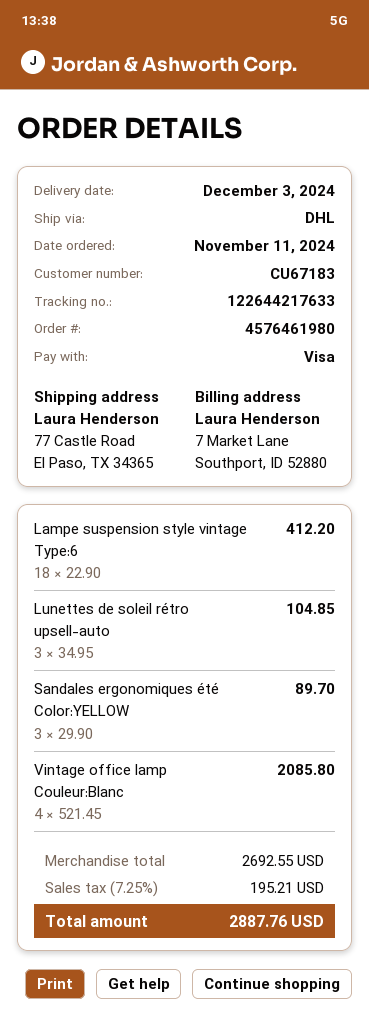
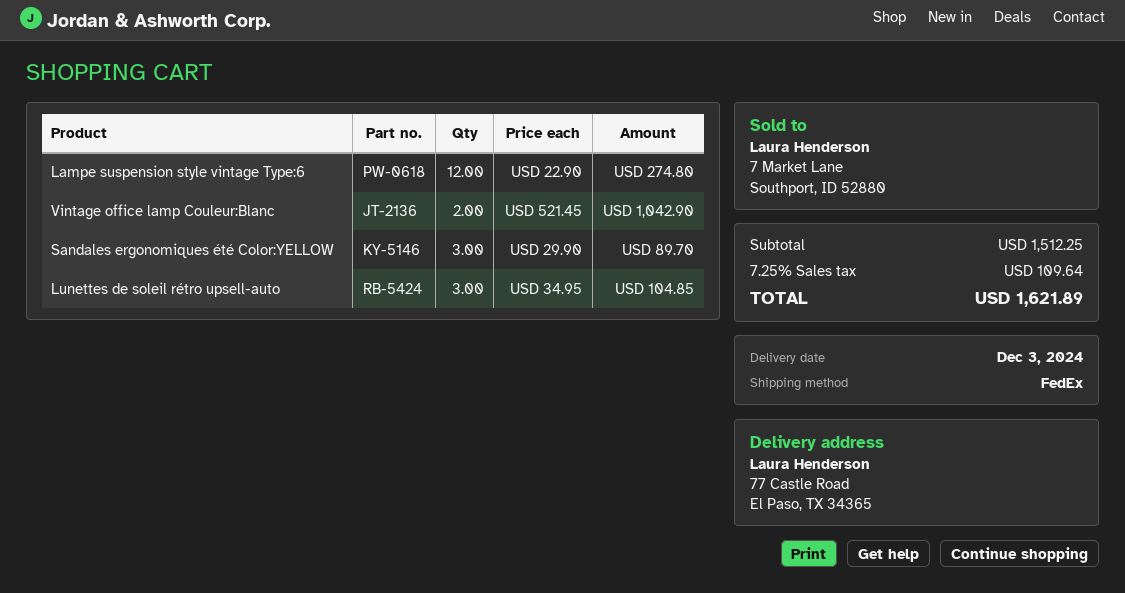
shipping method: DHL -> FedEx
Lampe suspension style vintage Type:6: 18 x 22.90 = 412.20 -> 12 x 22.90 = 274.80
Vintage office lamp Couleur:Blanc: 4 x 521.45 = 2085.80 -> 2 x 521.45 = 1042.90
subtotal: 2692.55 -> 1512.25
tax: 7.25% = 195.21 -> 7.25% = 109.64
total: 2887.76 -> 1621.89

